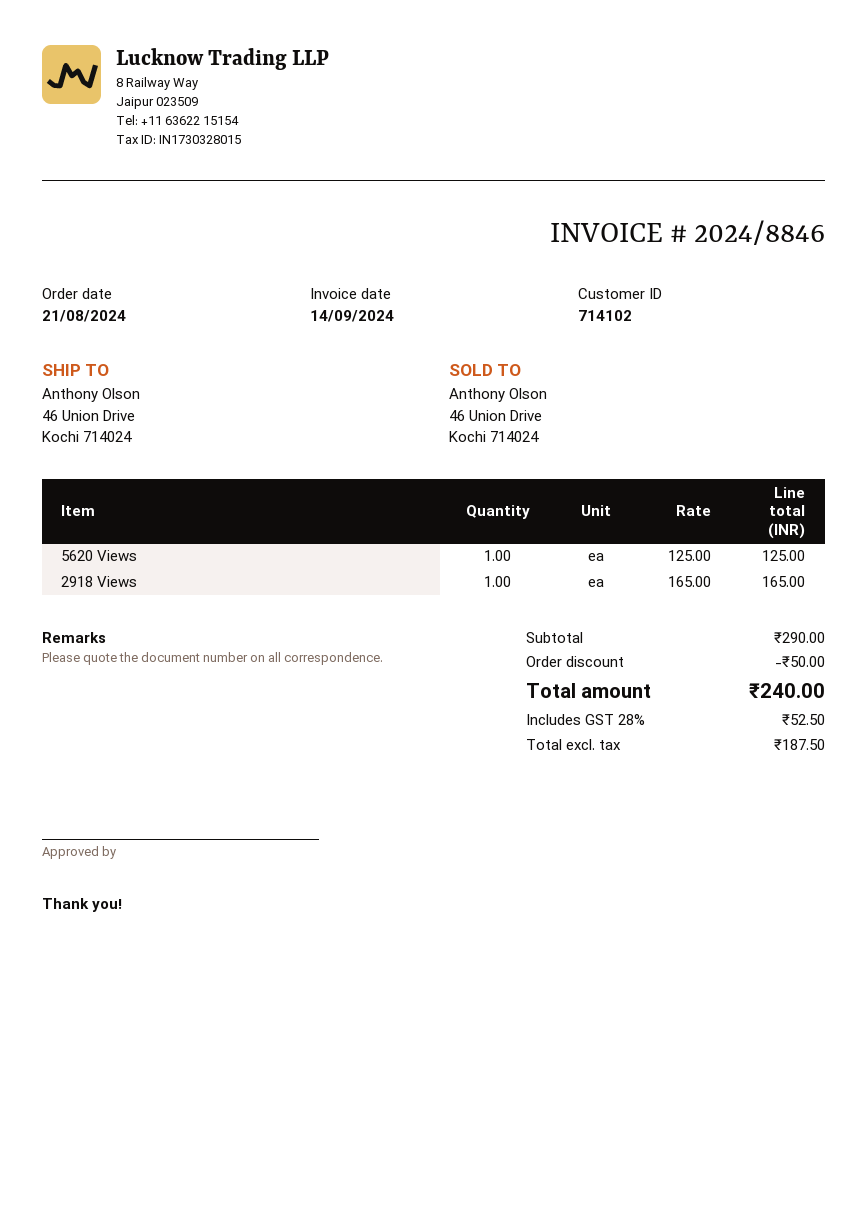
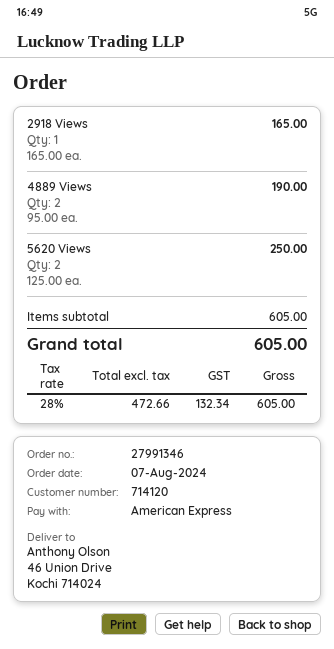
order date: 2024-08-21 -> 2024-08-07
customer number: 714102 -> 714120
5620 Views: 1 x 125.00 = 125.00 -> 2 x 125.00 = 250.00
4889 Views: none -> 2 x 95.00 = 190.00
subtotal: 290.00 -> 605.00
discount: 50.00 -> none
net: 187.50 -> 472.66
tax: 28% = 52.50 -> 28% = 132.34
total: 240.00 -> 605.00

